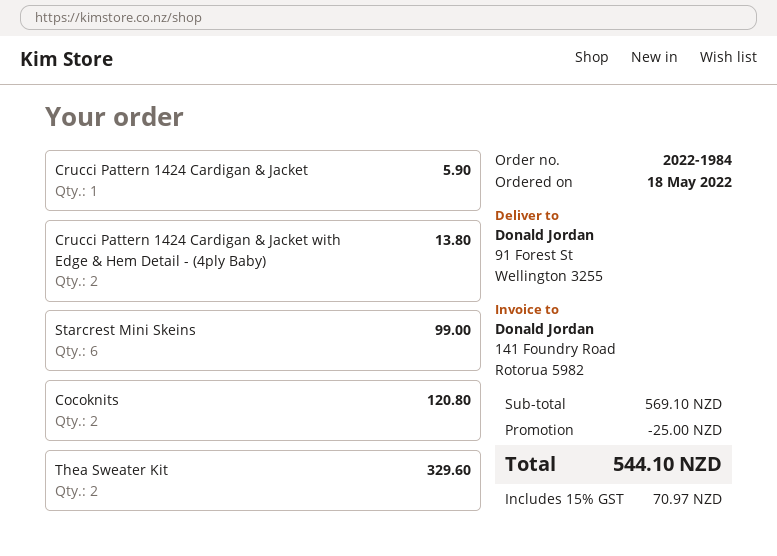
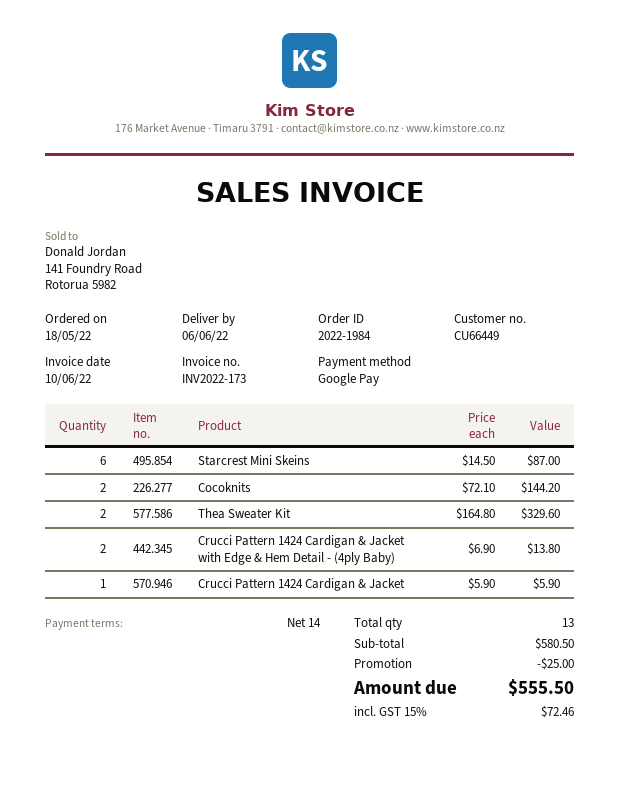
Starcrest Mini Skeins: 6 for 99.00 -> 6 for 87.00
Cocoknits: 2 for 120.80 -> 2 for 144.20
subtotal: 569.10 -> 580.50
tax: 15% = 70.97 -> 15% = 72.46
total: 544.10 -> 555.50

